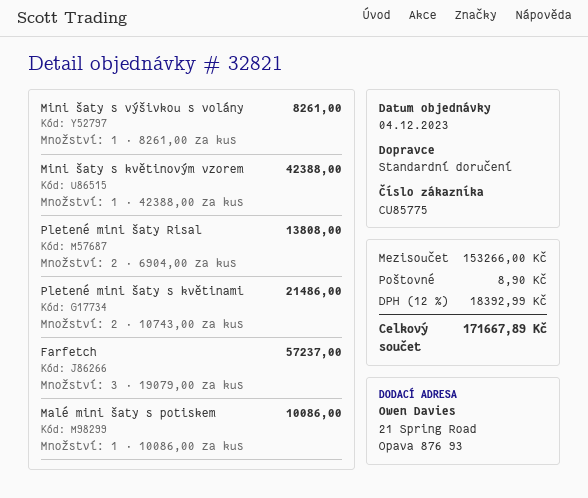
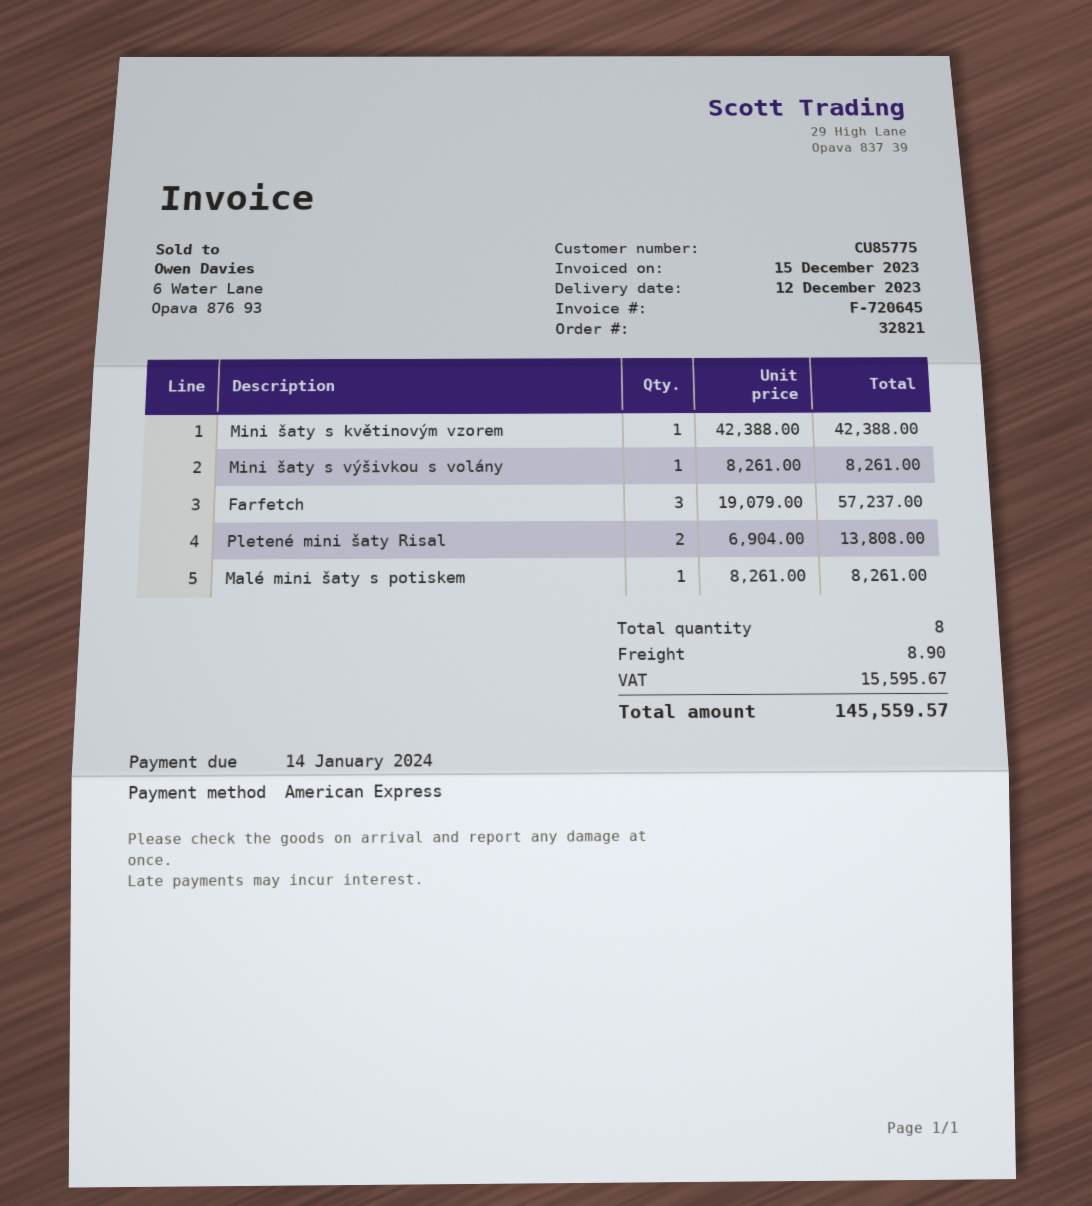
Pletené mini šaty s květinami: 2 x 10743.00 = 21486.00 -> none
Malé mini šaty s potiskem: 1 x 10086.00 = 10086.00 -> 1 x 8261.00 = 8261.00
tax: 18392.99 -> 15595.67
total: 171667.89 -> 145559.57

